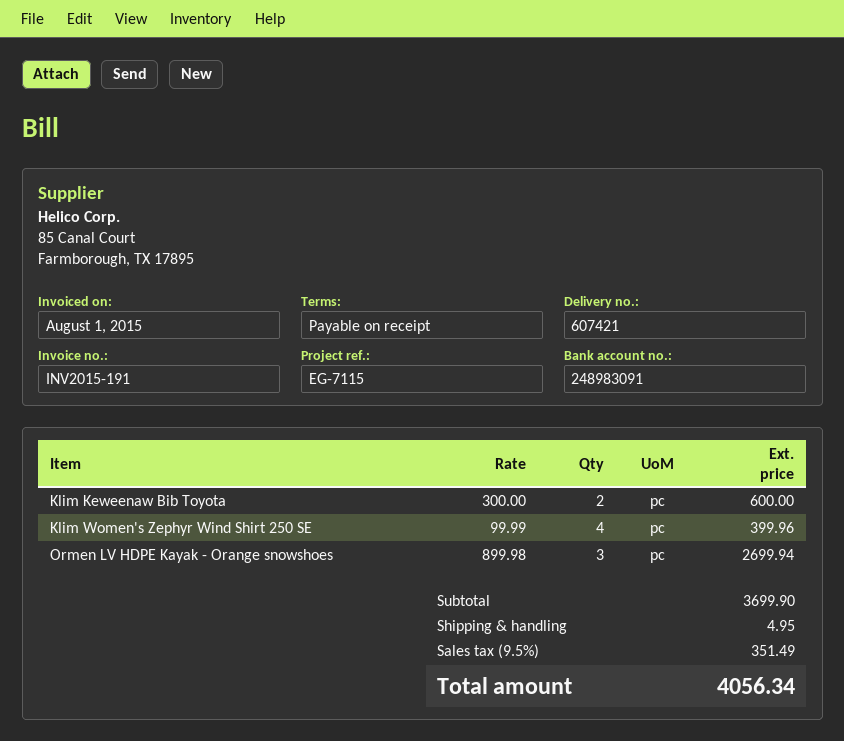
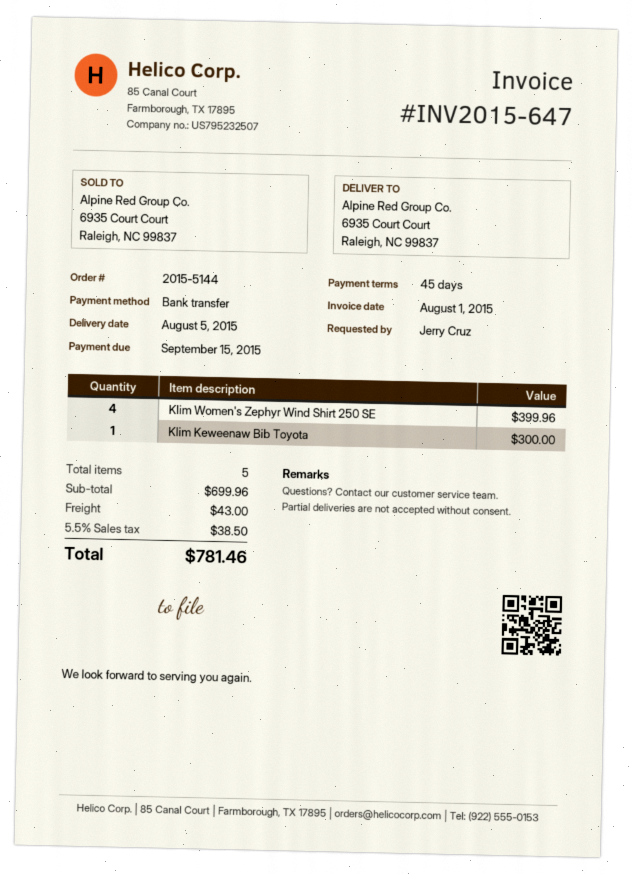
invoice number: INV2015-191 -> INV2015-647
payment terms: on receipt -> 45 days
Klim Keweenaw Bib Toyota: 2 for 600.00 -> 1 for 300.00
Ormen LV HDPE Kayak - Orange snowshoes: 3 for 2699.94 -> none
subtotal: 3699.90 -> 699.96
shipping: 4.95 -> 43.00
tax: 9.5% = 351.49 -> 5.5% = 38.50
total: 4056.34 -> 781.46

